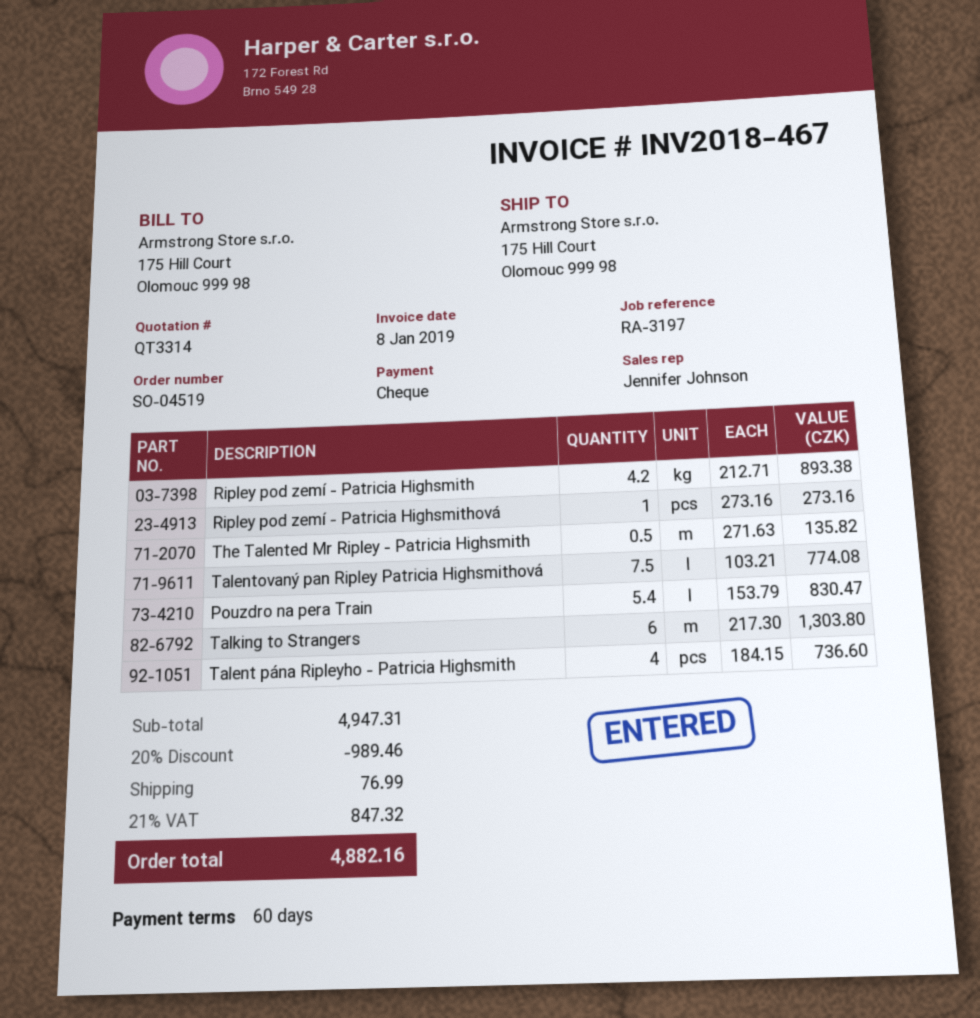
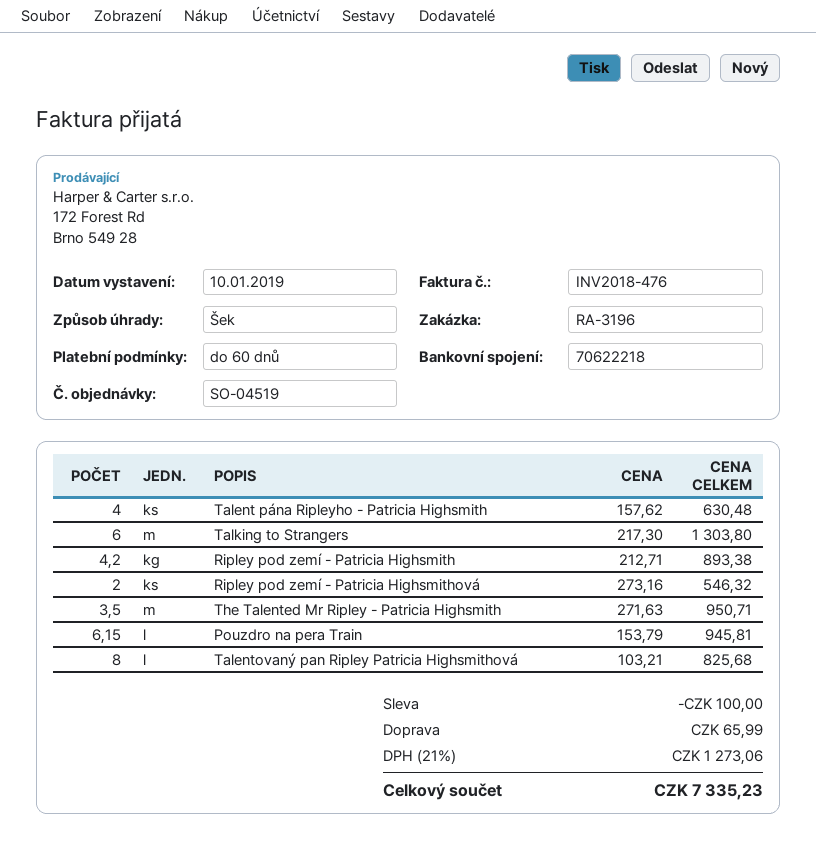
invoice number: INV2018-467 -> INV2018-476
invoice date: 2019-01-08 -> 2019-01-10
reference: RA-3197 -> RA-3196
Ripley pod zemí - Patricia Highsmithová: 1 x 273.16 = 273.16 -> 2 x 273.16 = 546.32
The Talented Mr Ripley - Patricia Highsmith: 0.5 x 271.63 = 135.82 -> 3.5 x 271.63 = 950.71
Talentovaný pan Ripley Patricia Highsmithová: 7.5 x 103.21 = 774.08 -> 8 x 103.21 = 825.68
Pouzdro na pera Train: 5.4 x 153.79 = 830.47 -> 6.15 x 153.79 = 945.81
Talent pána Ripleyho - Patricia Highsmith: 4 x 184.15 = 736.60 -> 4 x 157.62 = 630.48
discount: 989.46 -> 100.00
shipping: 76.99 -> 65.99
tax: 21% = 847.32 -> 21% = 1273.06
total: 4882.16 -> 7335.23

